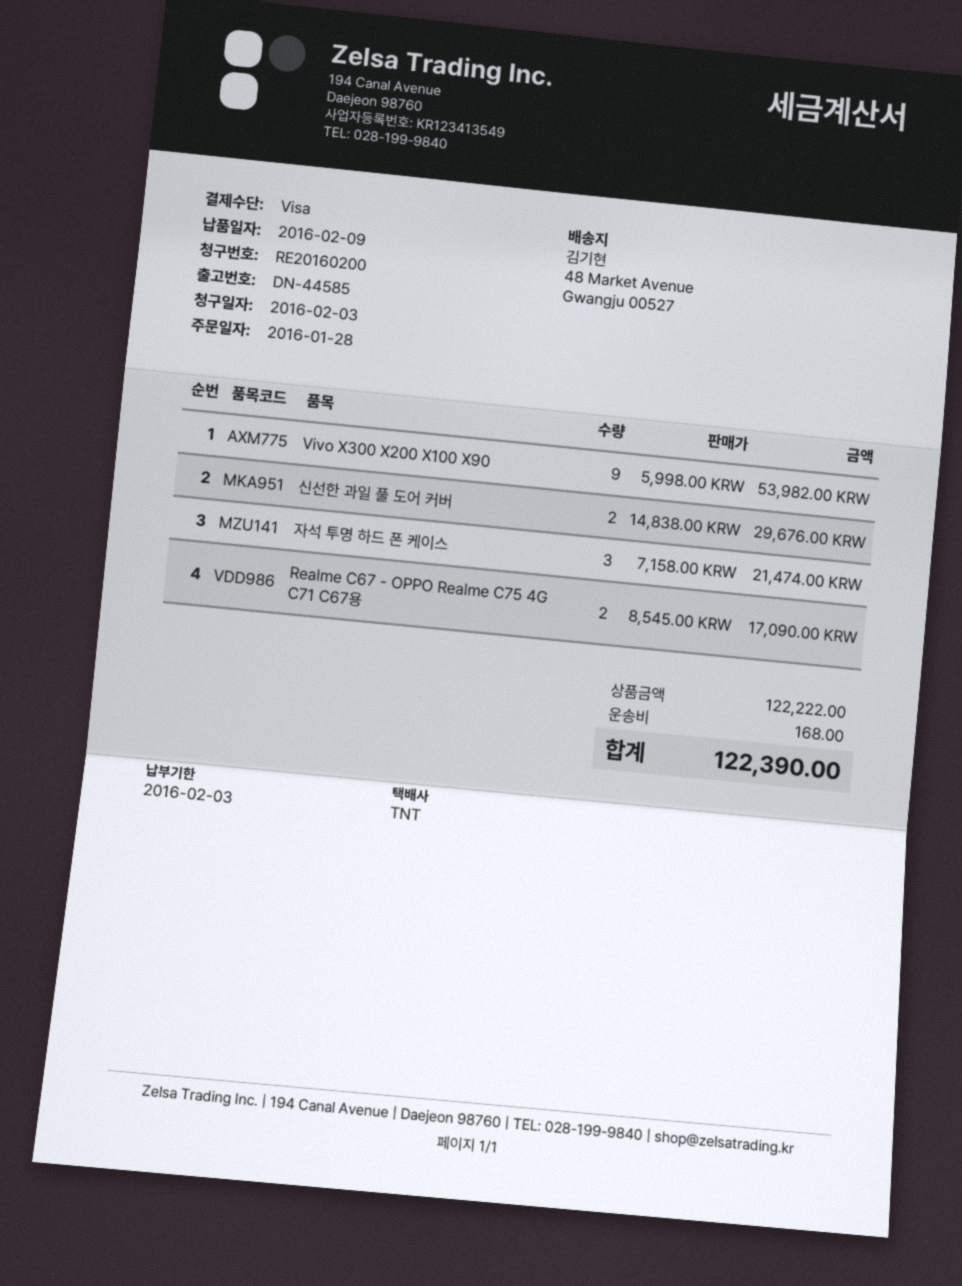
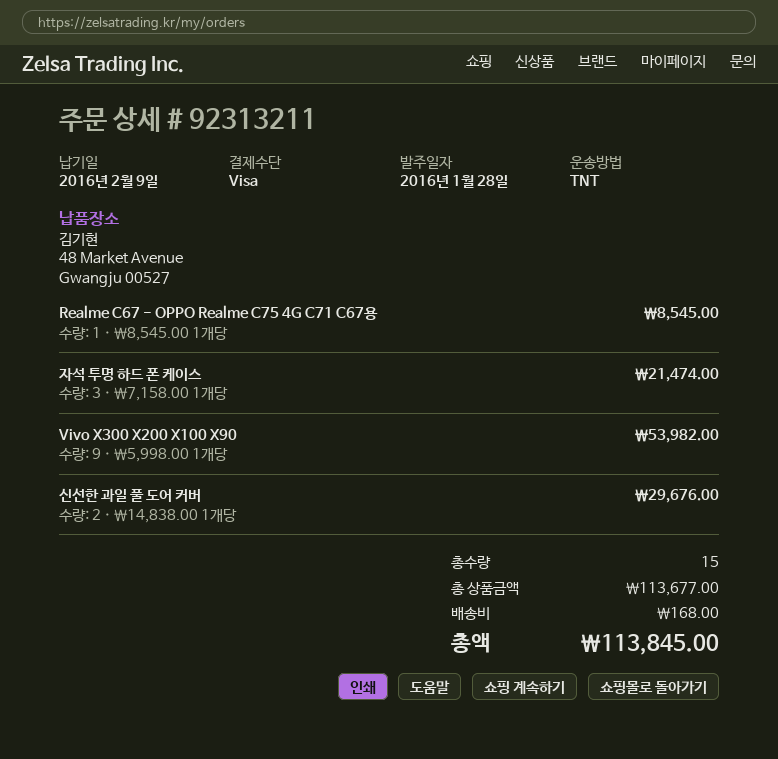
Realme C67 - OPPO Realme C75 4G C71 C67용: 2 x 8545.00 = 17090.00 -> 1 x 8545.00 = 8545.00
subtotal: 122222.00 -> 113677.00
total: 122390.00 -> 113845.00

